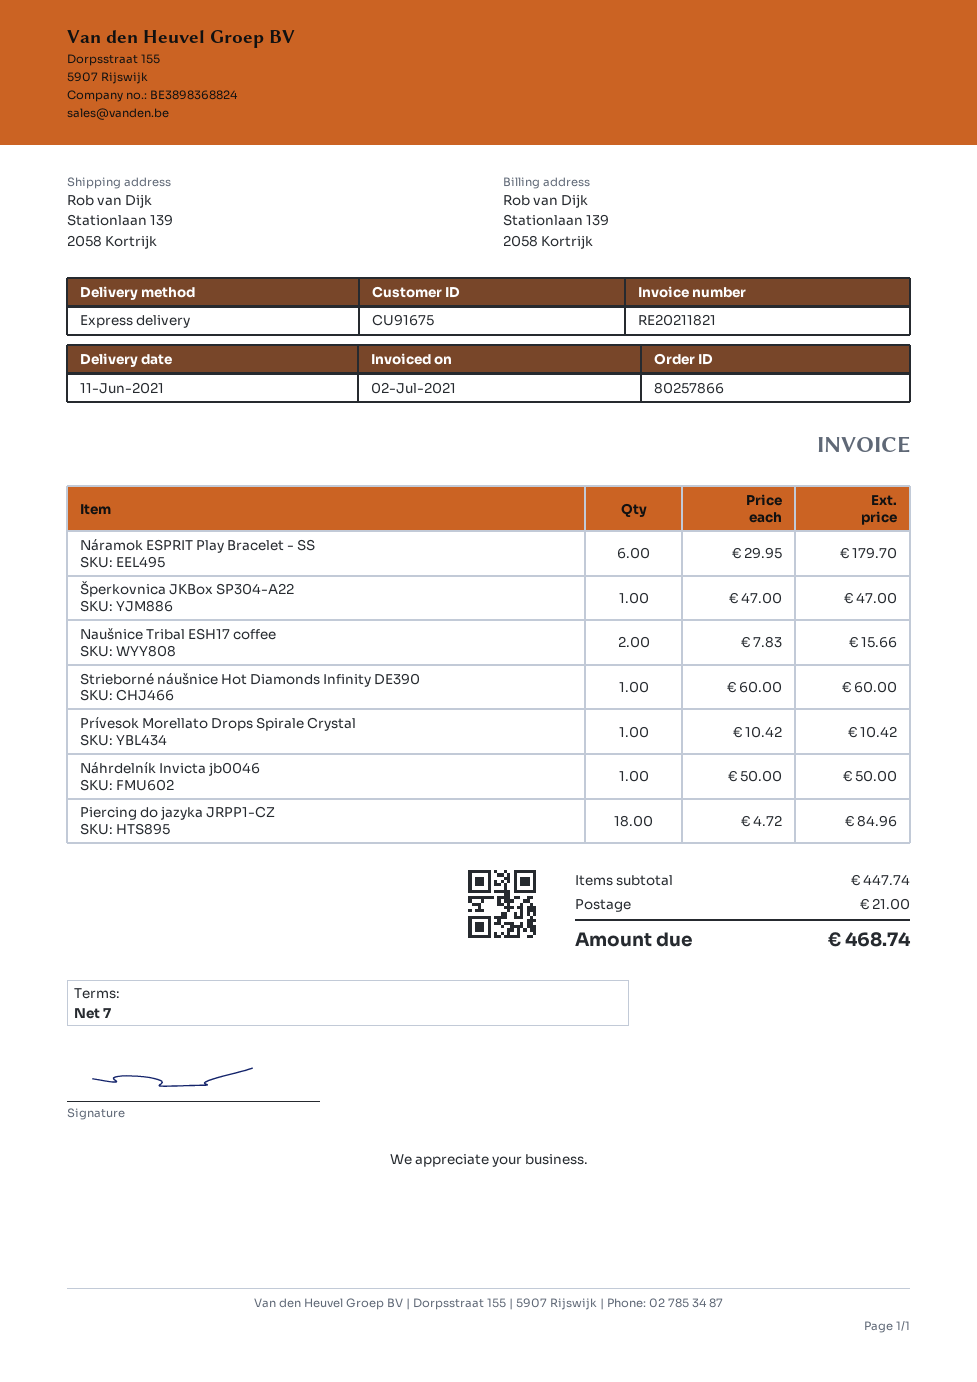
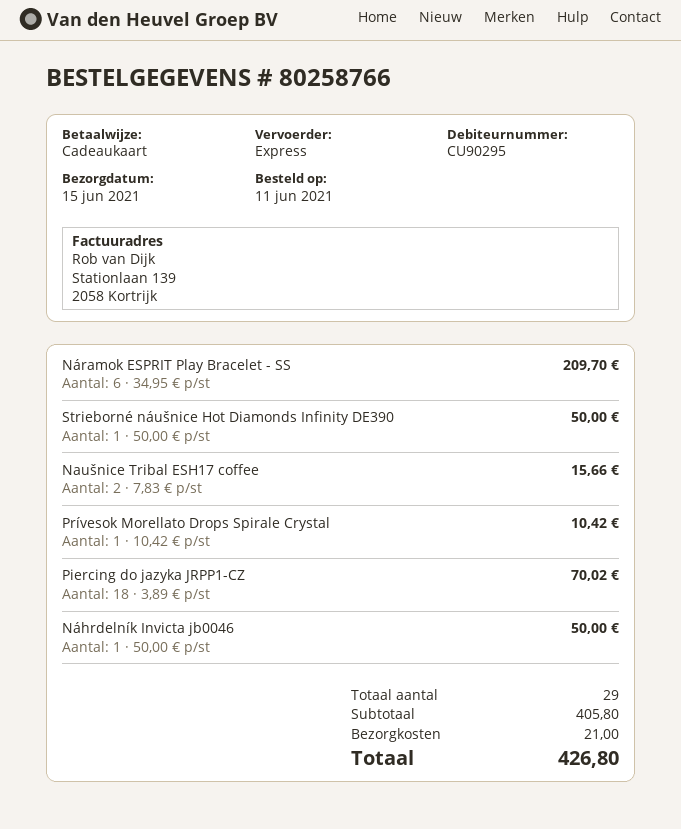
order number: 80257866 -> 80258766
delivery date: 2021-06-11 -> 2021-06-15
customer number: CU91675 -> CU90295
Náramok ESPRIT Play Bracelet - SS: 6 x 29.95 = 179.70 -> 6 x 34.95 = 209.70
Šperkovnica JKBox SP304-A22: 1 x 47.00 = 47.00 -> none
Strieborné náušnice Hot Diamonds Infinity DE390: 1 x 60.00 = 60.00 -> 1 x 50.00 = 50.00
Piercing do jazyka JRPP1-CZ: 18 x 4.72 = 84.96 -> 18 x 3.89 = 70.02
subtotal: 447.74 -> 405.80
total: 468.74 -> 426.80

